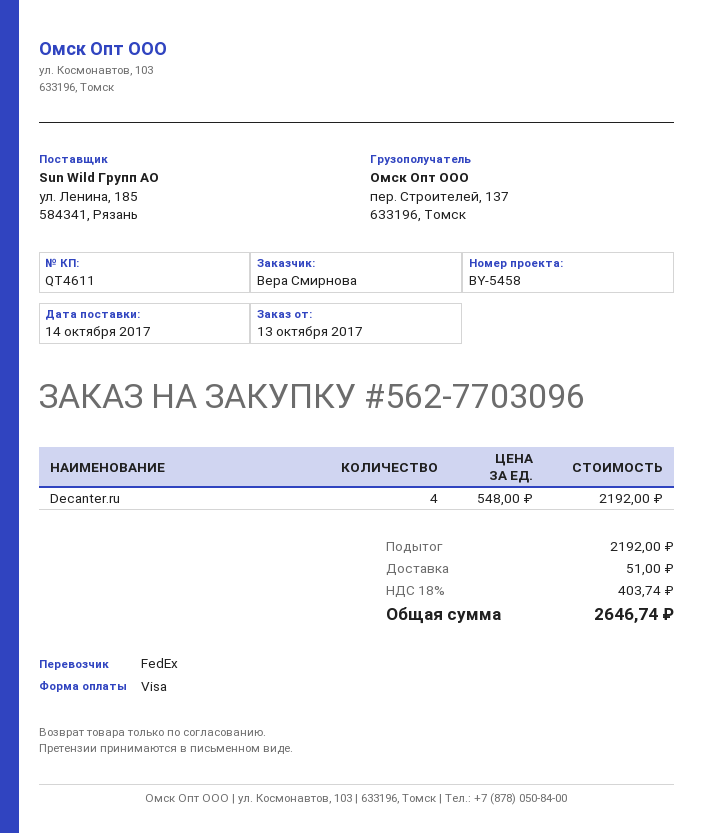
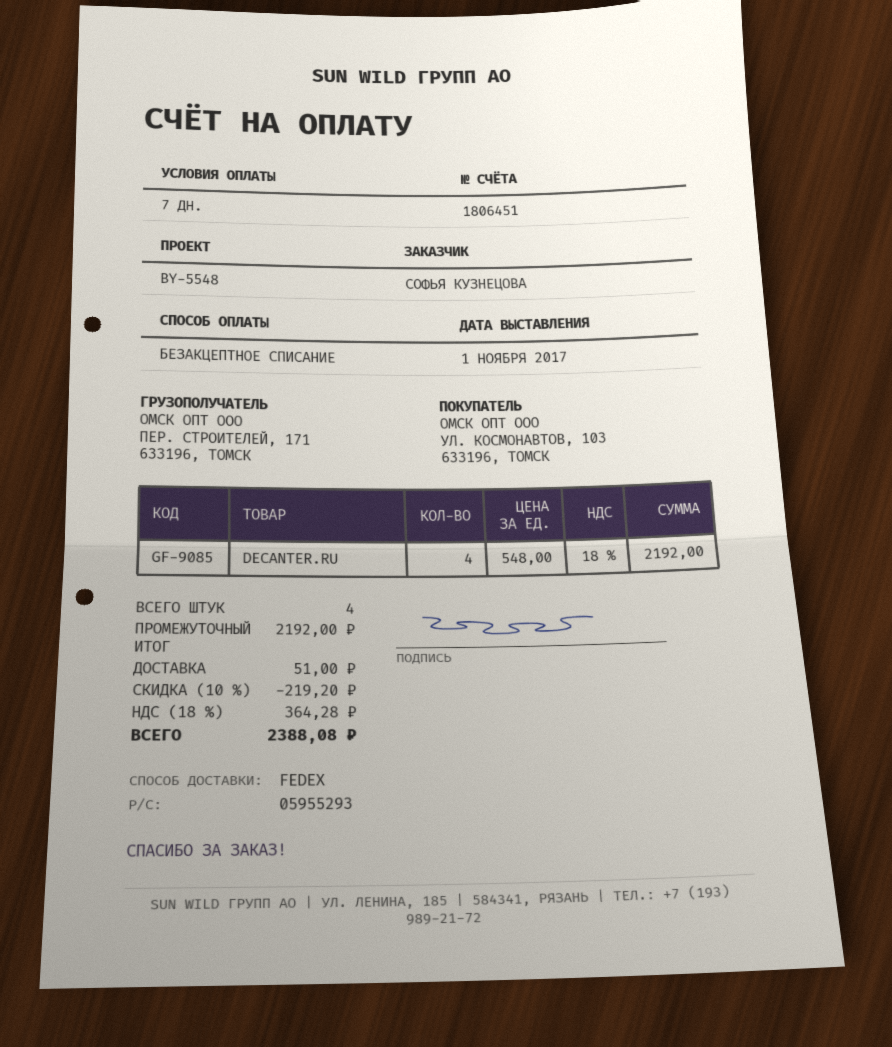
reference: BY-5458 -> BY-5548
ordered by: Вера Смирнова -> СОФЬЯ КУЗНЕЦОВА
payment method: Visa -> direct debit
ship to: пер. Строителей, 137, 633196, Томск -> ПЕР. СТРОИТЕЛЕЙ, 171, 633196, ТОМСК
discount: none -> 10% = 219.20
tax: 18% = 403.74 -> 18% = 364.28
total: 2646.74 -> 2388.08

